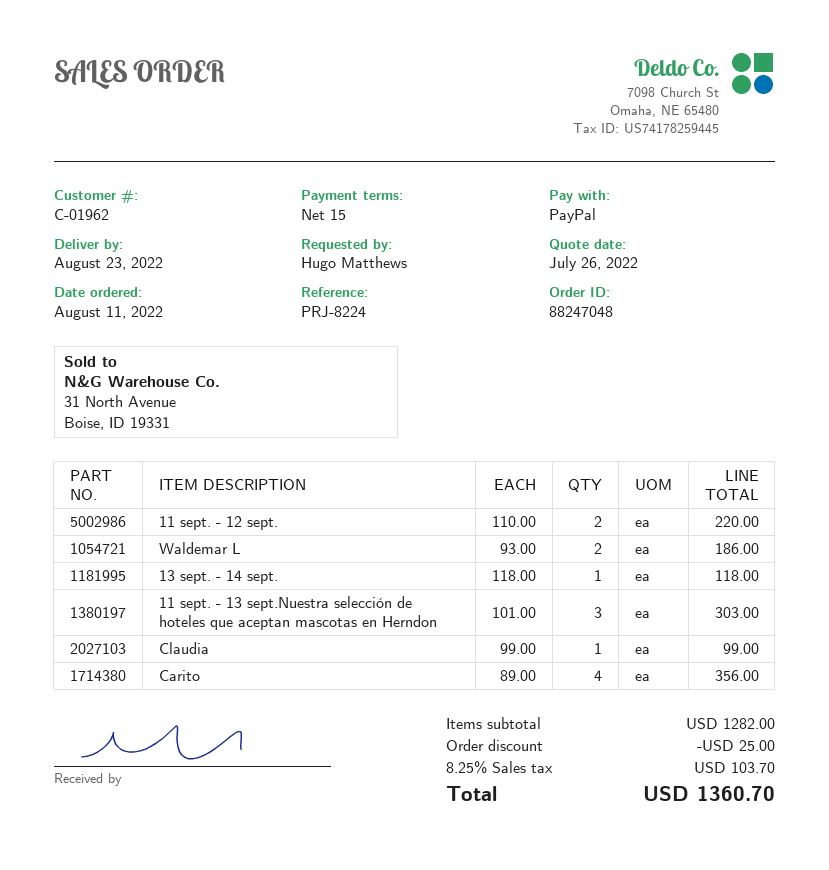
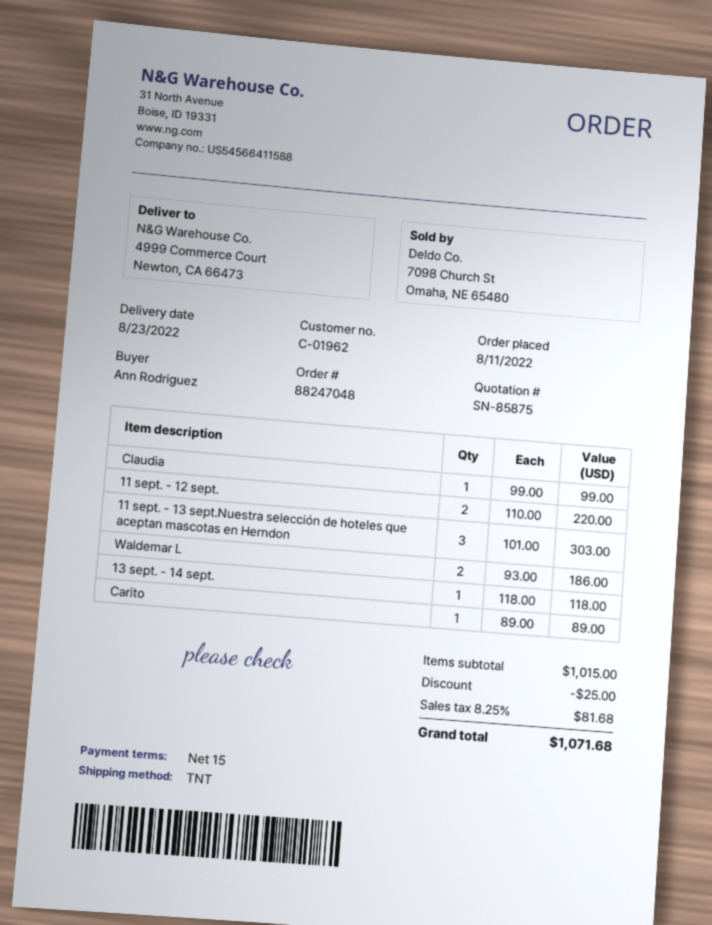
ordered by: Hugo Matthews -> Ann Rodriguez
Carito: 4 x 89.00 = 356.00 -> 1 x 89.00 = 89.00
subtotal: 1282.00 -> 1015.00
tax: 8.25% = 103.70 -> 8.25% = 81.68
total: 1360.70 -> 1071.68

